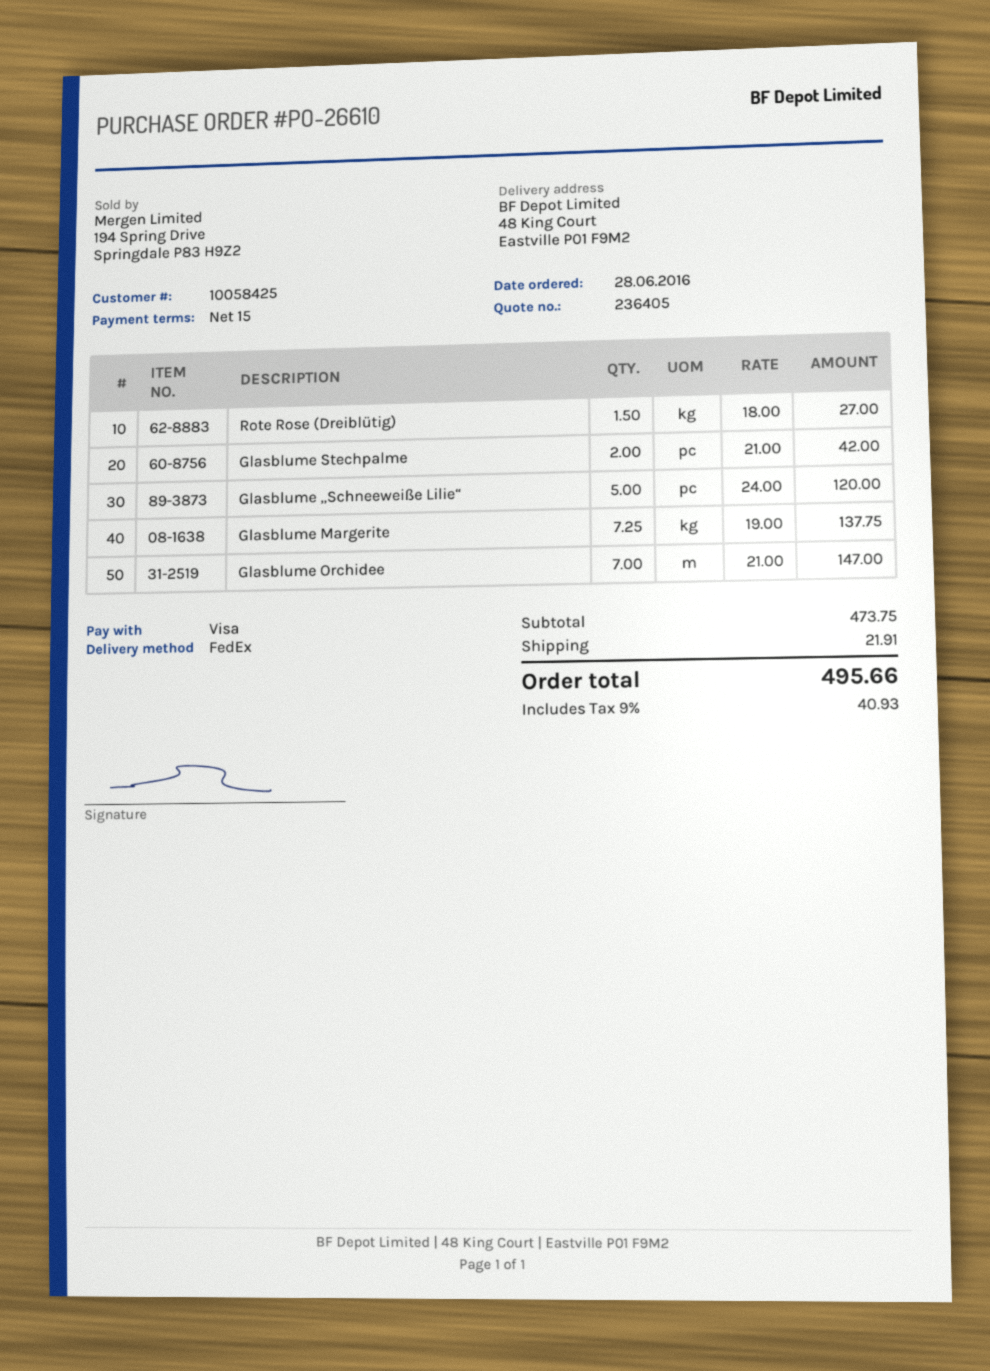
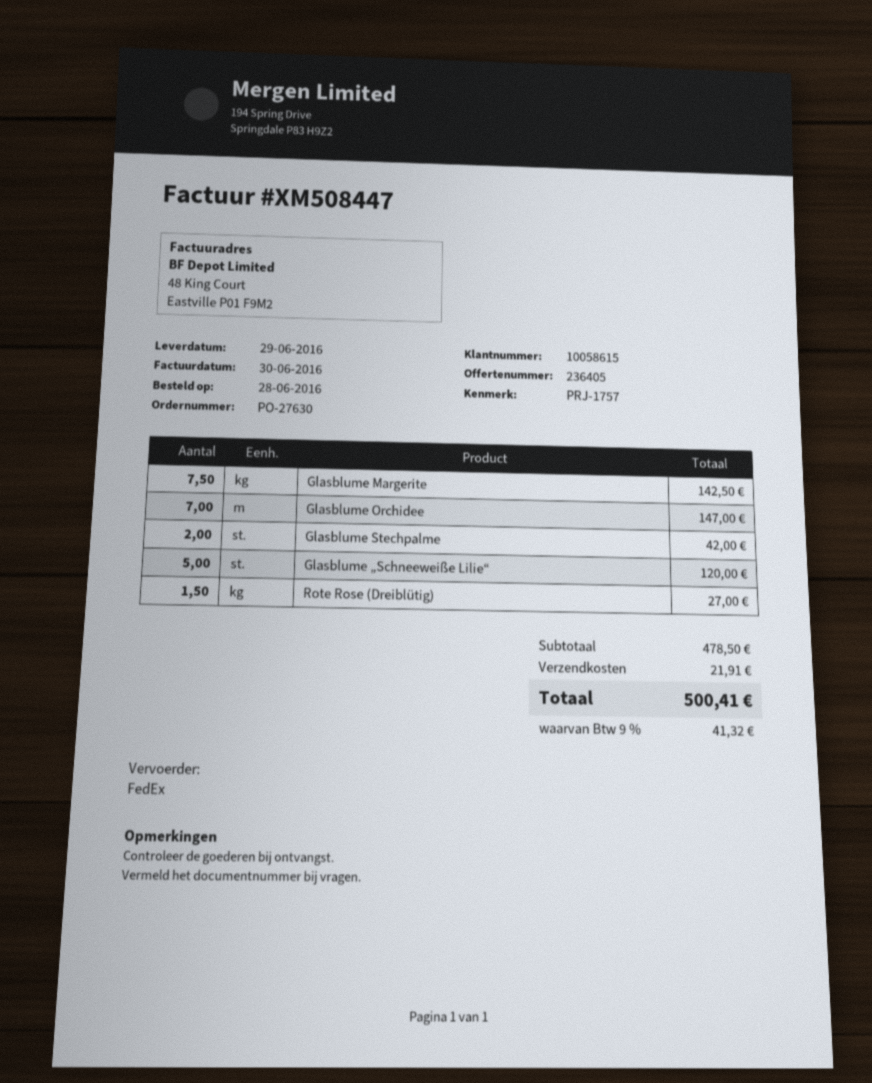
order number: PO-26610 -> PO-27630
customer number: 10058425 -> 10058615
Glasblume Margerite: 7.25 for 137.75 -> 7.5 for 142.50
subtotal: 473.75 -> 478.50
tax: 9% = 40.93 -> 9% = 41.32
total: 495.66 -> 500.41

